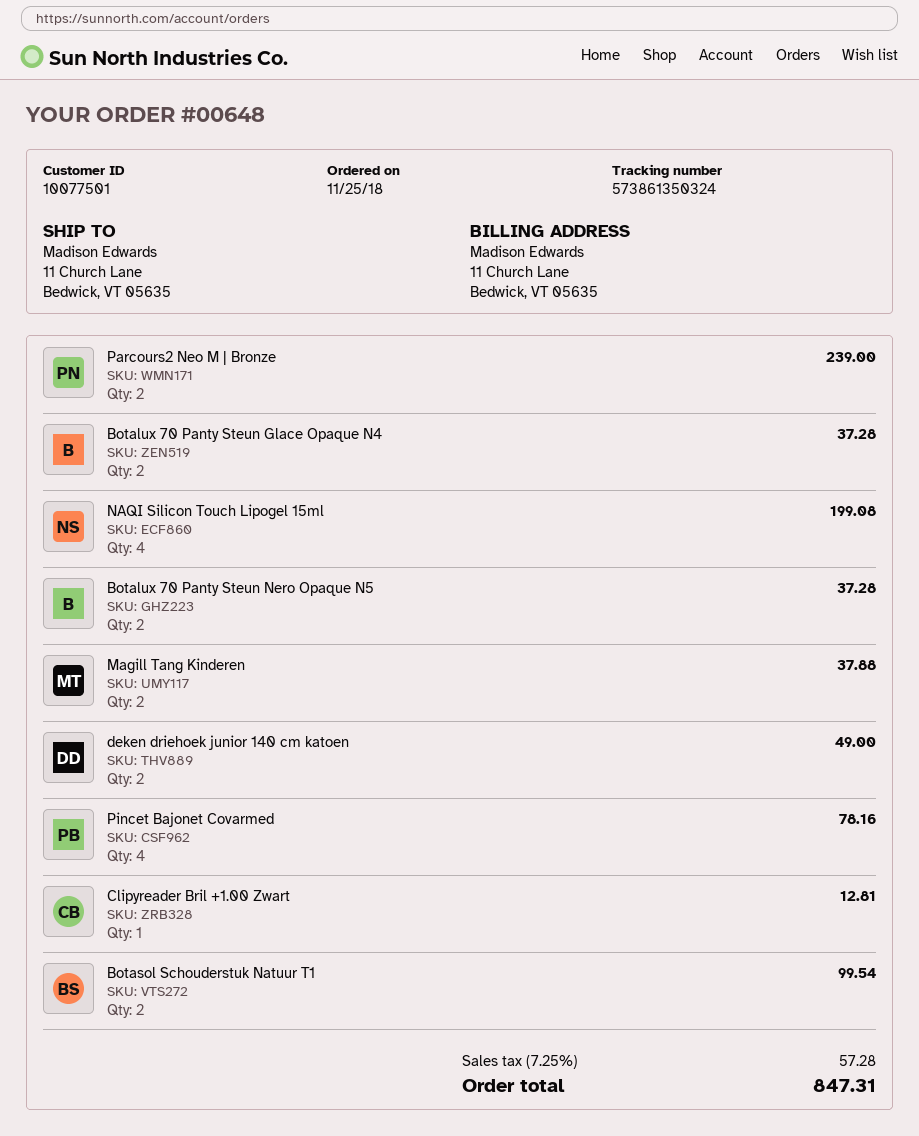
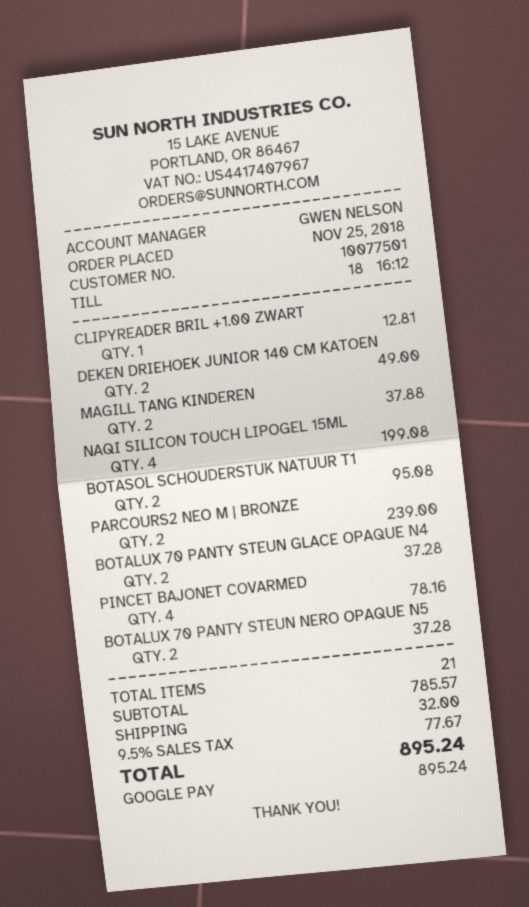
Botasol Schouderstuk Natuur T1: 2 for 99.54 -> 2 for 95.08
shipping: none -> 32.00
tax: 7.25% = 57.28 -> 9.5% = 77.67
total: 847.31 -> 895.24

